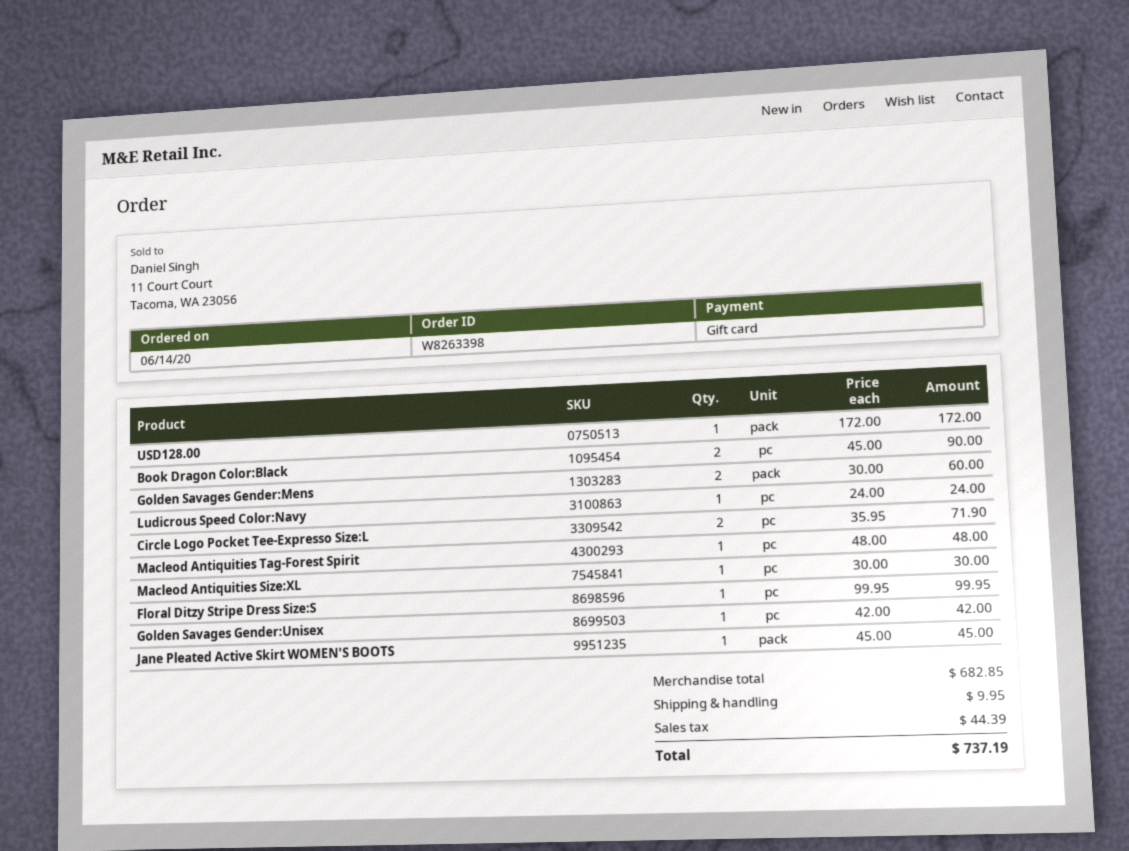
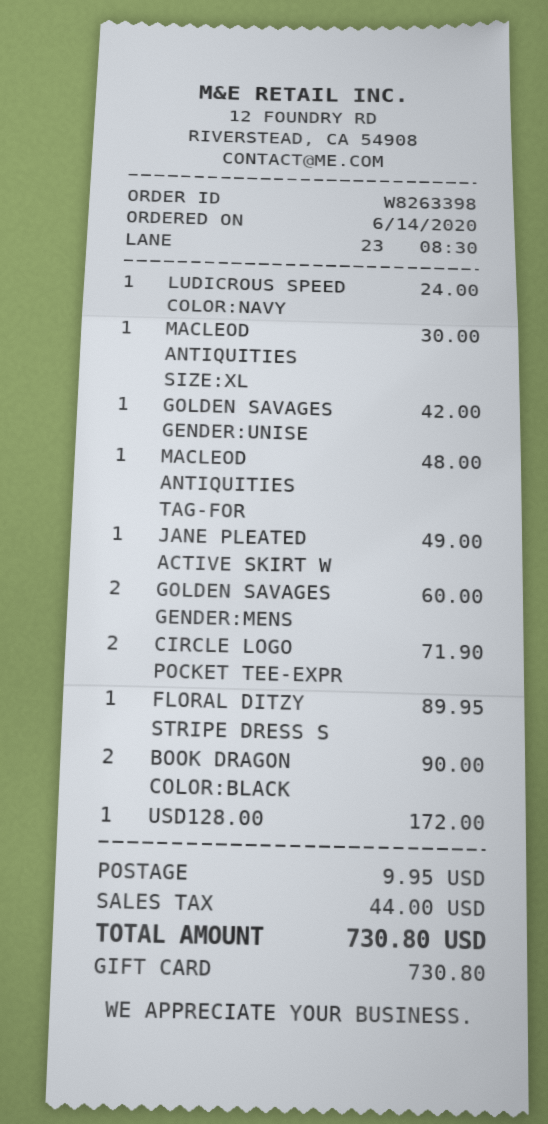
Floral Ditzy Stripe Dress Size:S: 1 for 99.95 -> 1 for 89.95
Jane Pleated Active Skirt WOMEN'S BOOTS: 1 for 45.00 -> 1 for 49.00
tax: 44.39 -> 44.00
total: 737.19 -> 730.80

